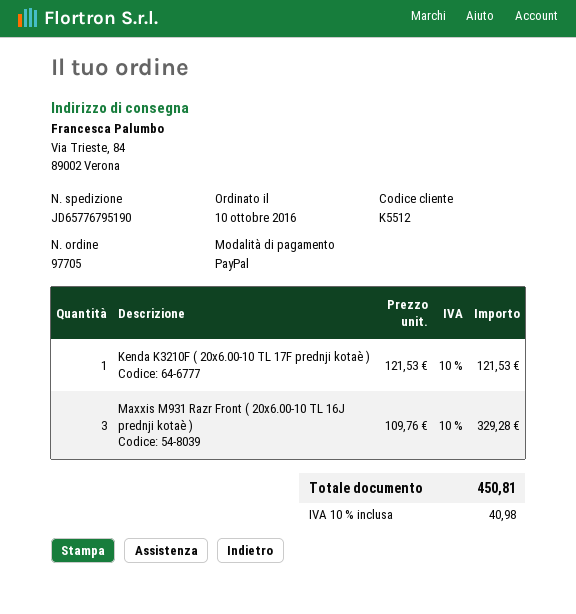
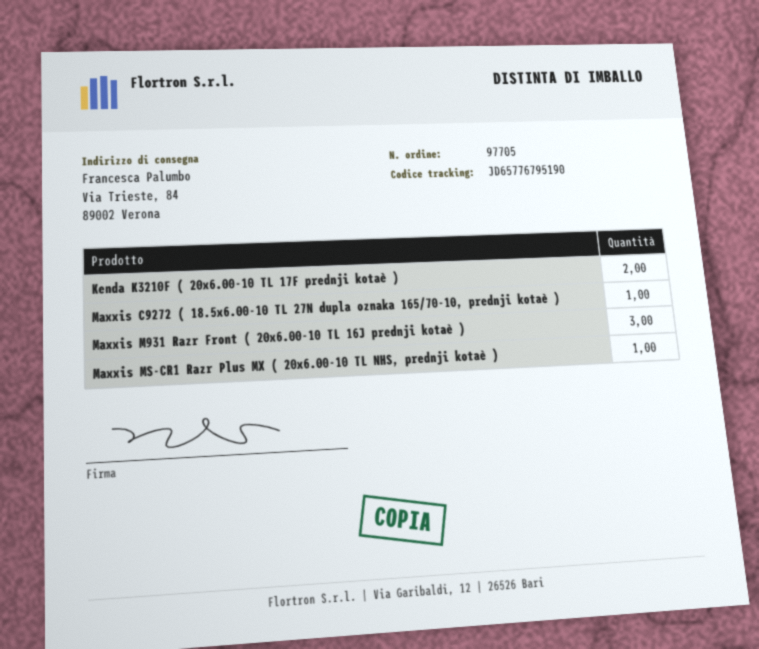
Kenda K3210F ( 20x6.00-10 TL 17F prednji kotaè ): 1 -> 2
Maxxis C9272 ( 18.5x6.00-10 TL 27N dupla oznaka 165/70-10, prednji kotaè ): none -> 1
Maxxis MS-CR1 Razr Plus MX ( 20x6.00-10 TL NHS, prednji kotaè ): none -> 1

